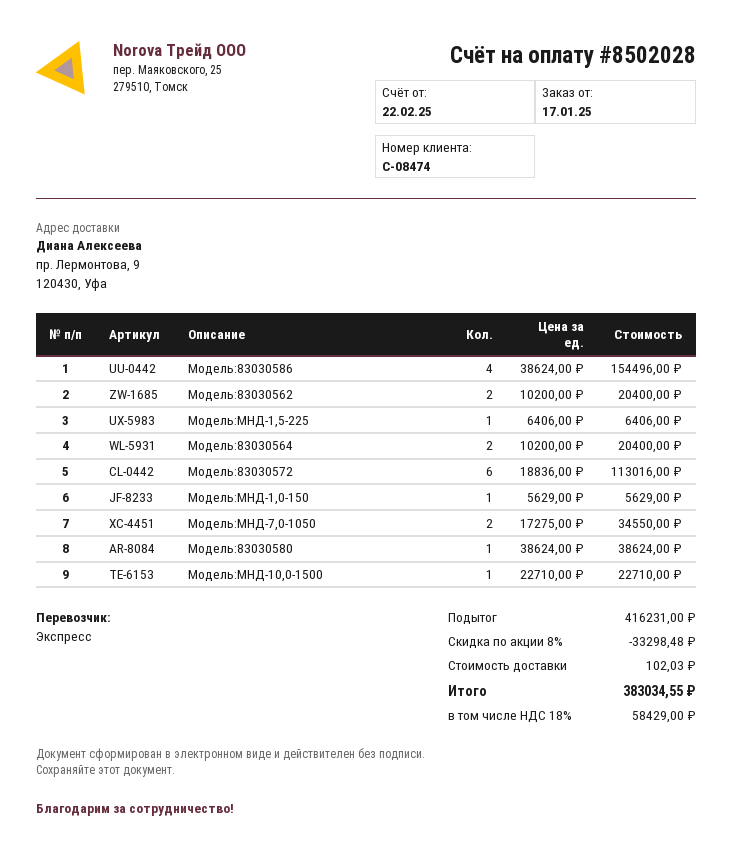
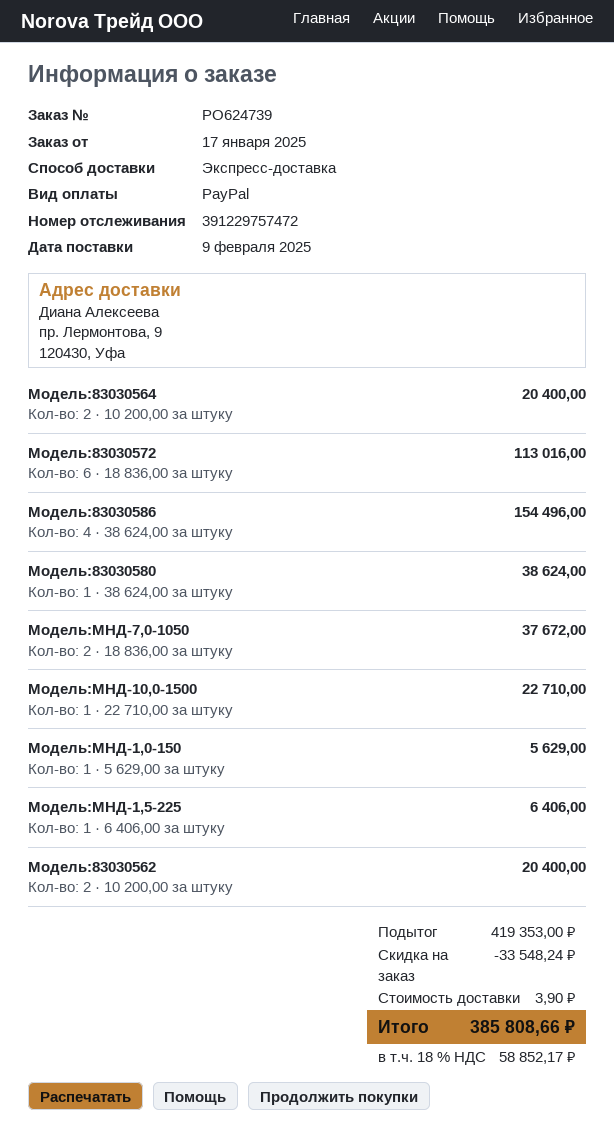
Модель:МНД-7,0-1050: 2 x 17275.00 = 34550.00 -> 2 x 18836.00 = 37672.00
subtotal: 416231.00 -> 419353.00
discount: 33298.48 -> 33548.24
shipping: 102.03 -> 3.90
tax: 18% = 58429.00 -> 18% = 58852.17
total: 383034.55 -> 385808.66

